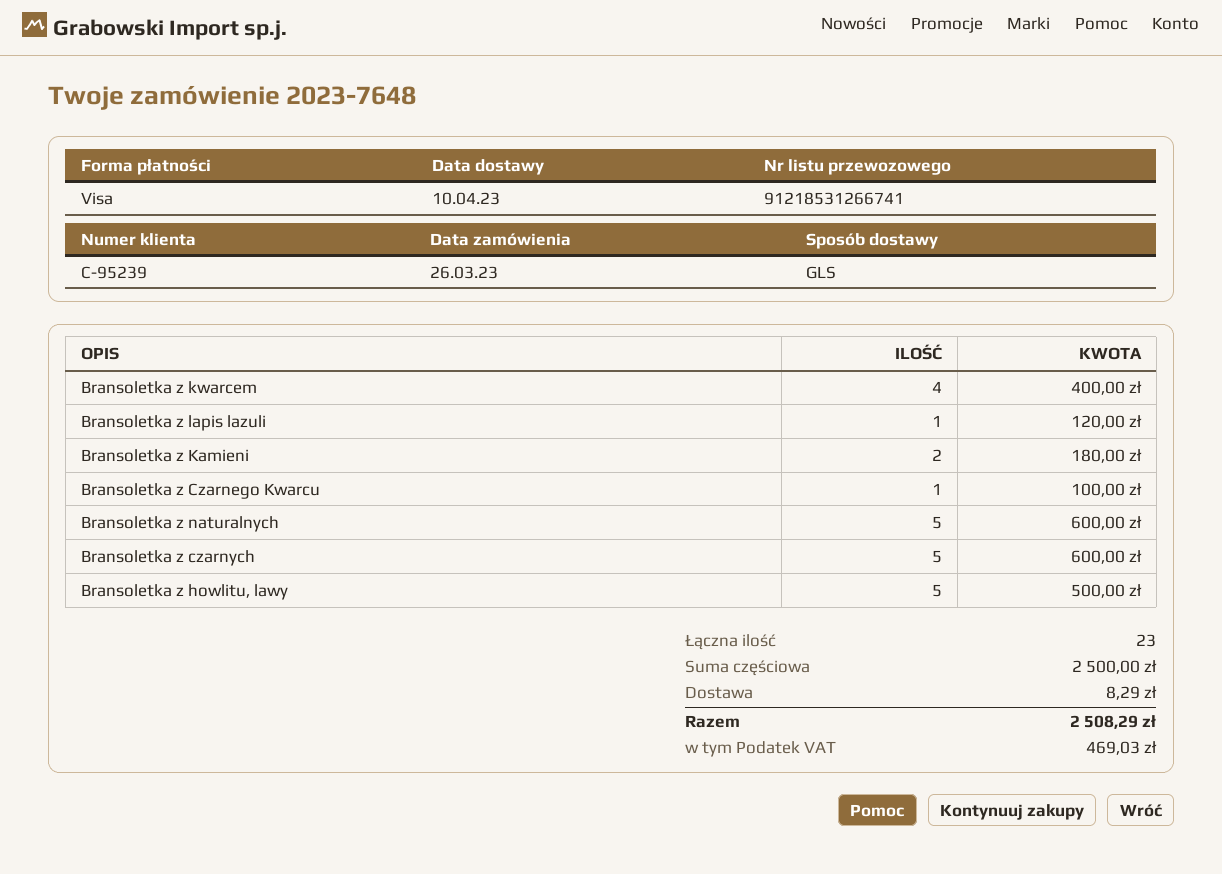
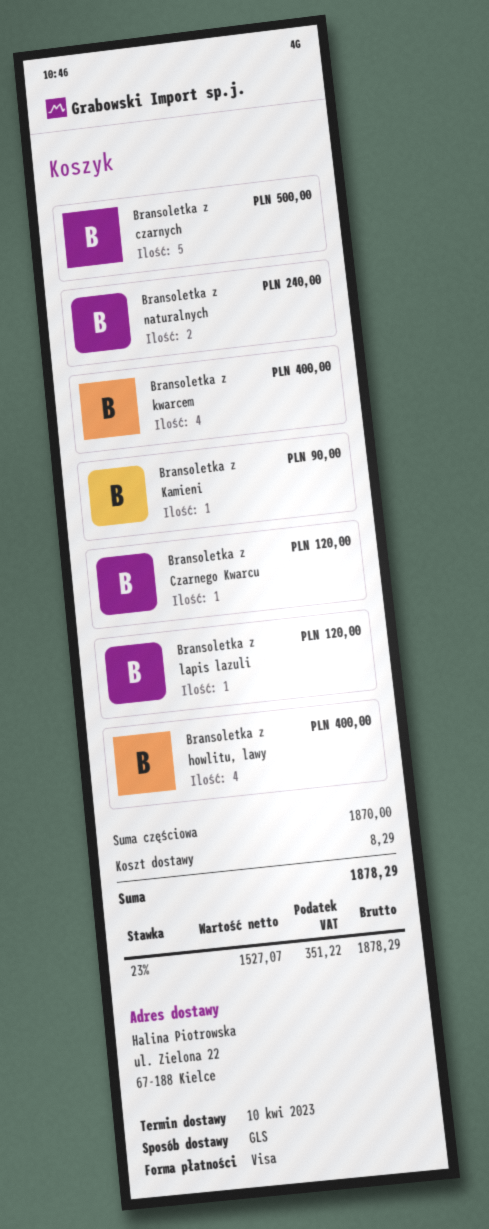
Bransoletka z Kamieni: 2 for 180.00 -> 1 for 90.00
Bransoletka z Czarnego Kwarcu: 1 for 100.00 -> 1 for 120.00
Bransoletka z naturalnych: 5 for 600.00 -> 2 for 240.00
Bransoletka z czarnych: 5 for 600.00 -> 5 for 500.00
Bransoletka z howlitu, lawy: 5 for 500.00 -> 4 for 400.00
subtotal: 2500.00 -> 1870.00
tax: 469.03 -> 351.22
total: 2508.29 -> 1878.29

